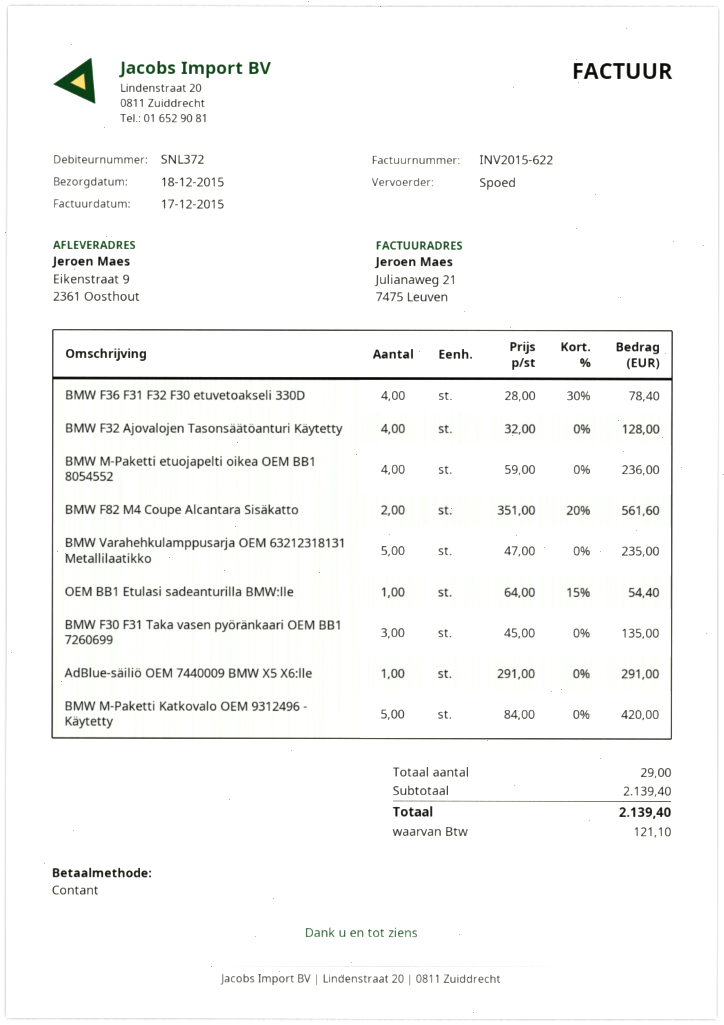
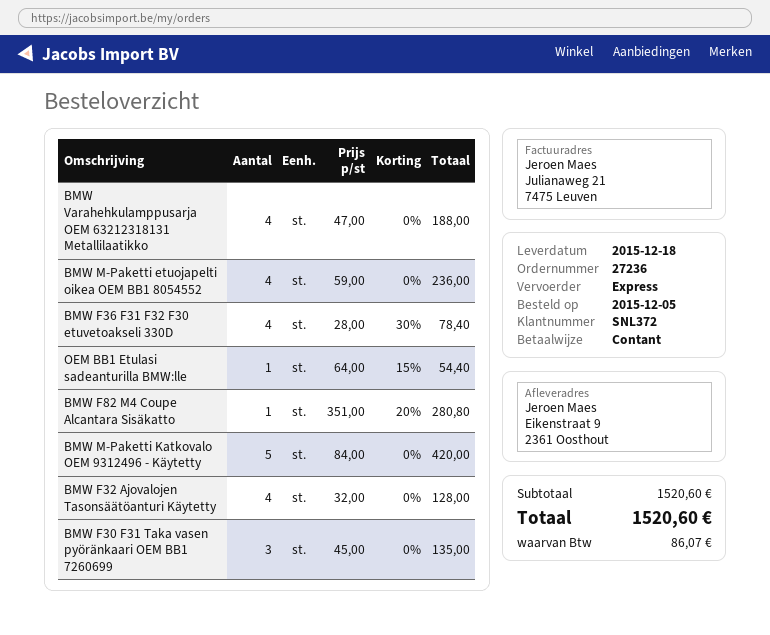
BMW F82 M4 Coupe Alcantara Sisäkatto: 2 x 351.00 - 20% = 561.60 -> 1 x 351.00 - 20% = 280.80
BMW Varahehkulamppusarja OEM 63212318131 Metallilaatikko: 5 x 47.00 = 235.00 -> 4 x 47.00 = 188.00
AdBlue-säiliö OEM 7440009 BMW X5 X6:lle: 1 x 291.00 = 291.00 -> none
subtotal: 2139.40 -> 1520.60
tax: 121.10 -> 86.07
total: 2139.40 -> 1520.60

